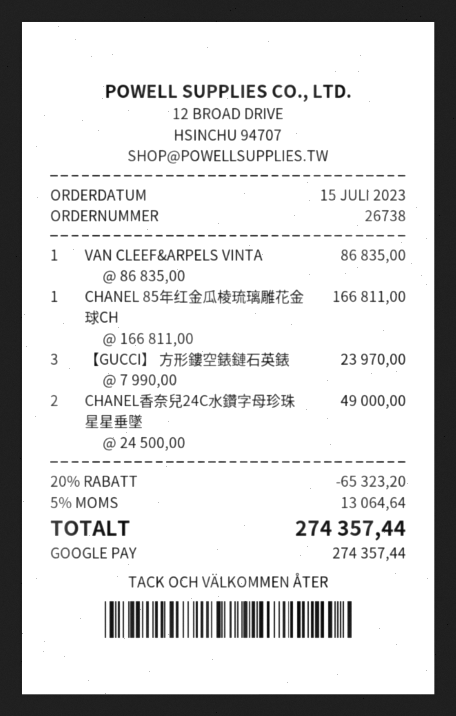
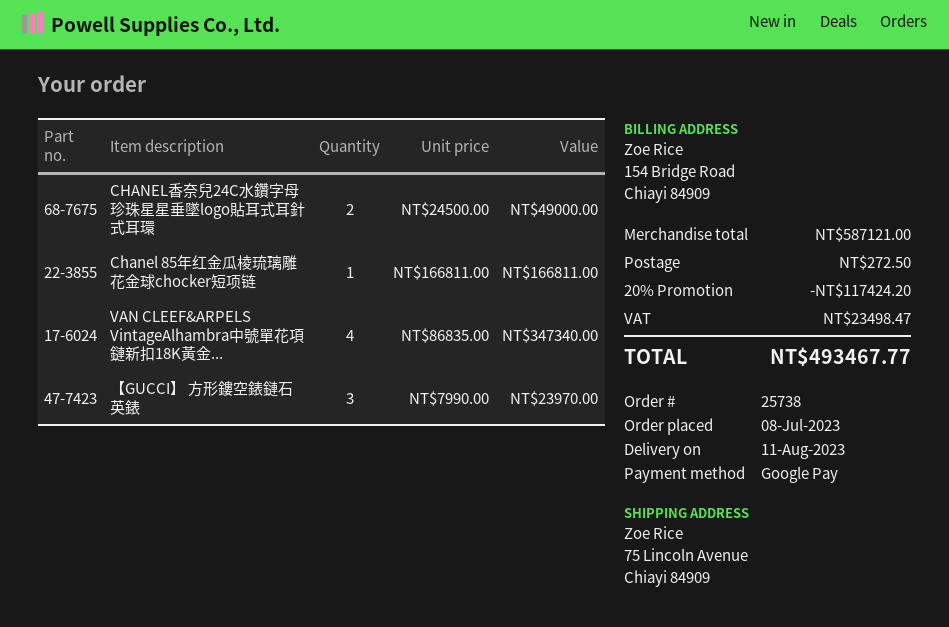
order number: 26738 -> 25738
order date: 2023-07-15 -> 2023-07-08
VAN CLEEF&ARPELS VINTA: 1 x 86835.00 = 86835.00 -> 4 x 86835.00 = 347340.00
discount: 20% = 65323.20 -> 20% = 117424.20
shipping: none -> 272.50
tax: 13064.64 -> 23498.47
total: 274357.44 -> 493467.77

